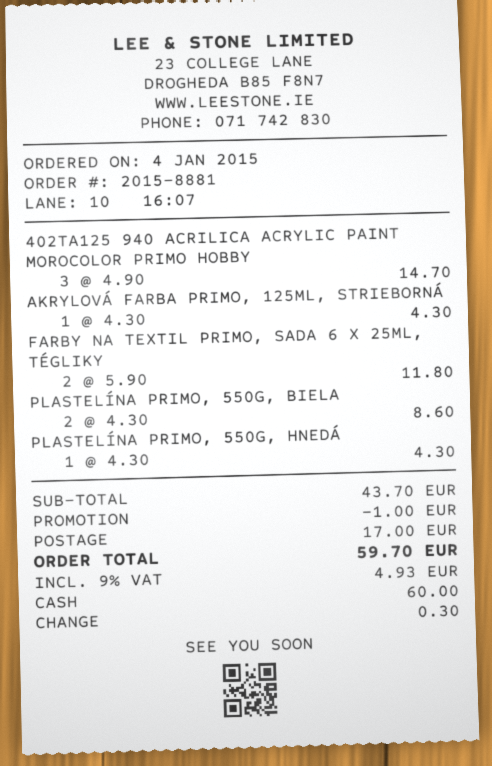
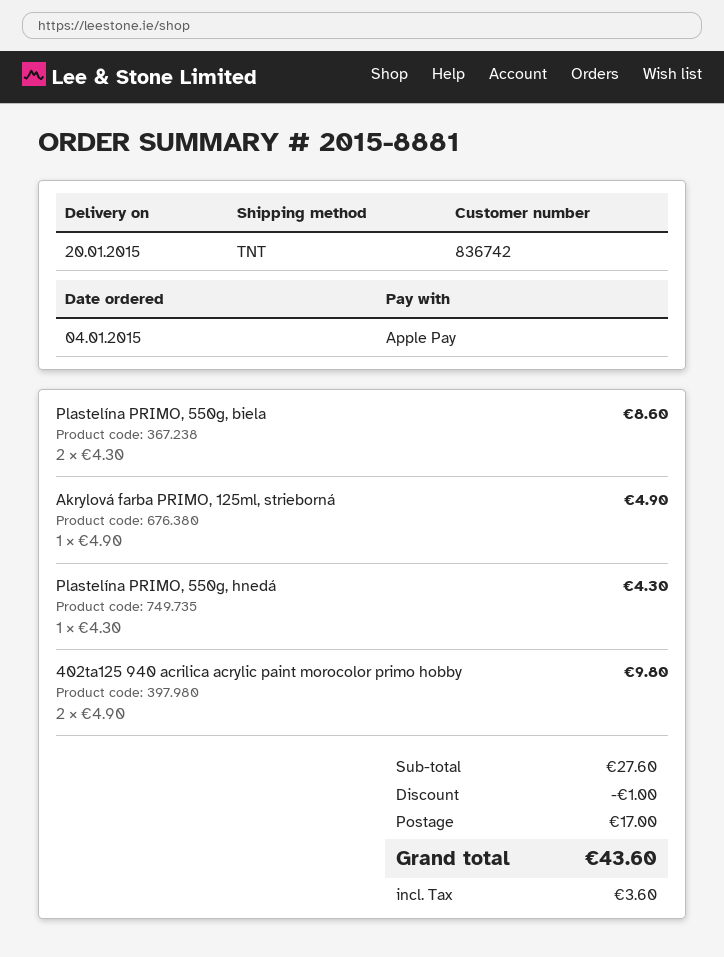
payment method: cash -> Apple Pay
402TA125 940 ACRILICA ACRYLIC PAINT MOROCOLOR PRIMO HOBBY: 3 x 4.90 = 14.70 -> 2 x 4.90 = 9.80
AKRYLOVÁ FARBA PRIMO, 125ML, STRIEBORNÁ: 1 x 4.30 = 4.30 -> 1 x 4.90 = 4.90
FARBY NA TEXTIL PRIMO, SADA 6 X 25ML, TÉGLIKY: 2 x 5.90 = 11.80 -> none
subtotal: 43.70 -> 27.60
tax: 4.93 -> 3.60
total: 59.70 -> 43.60

